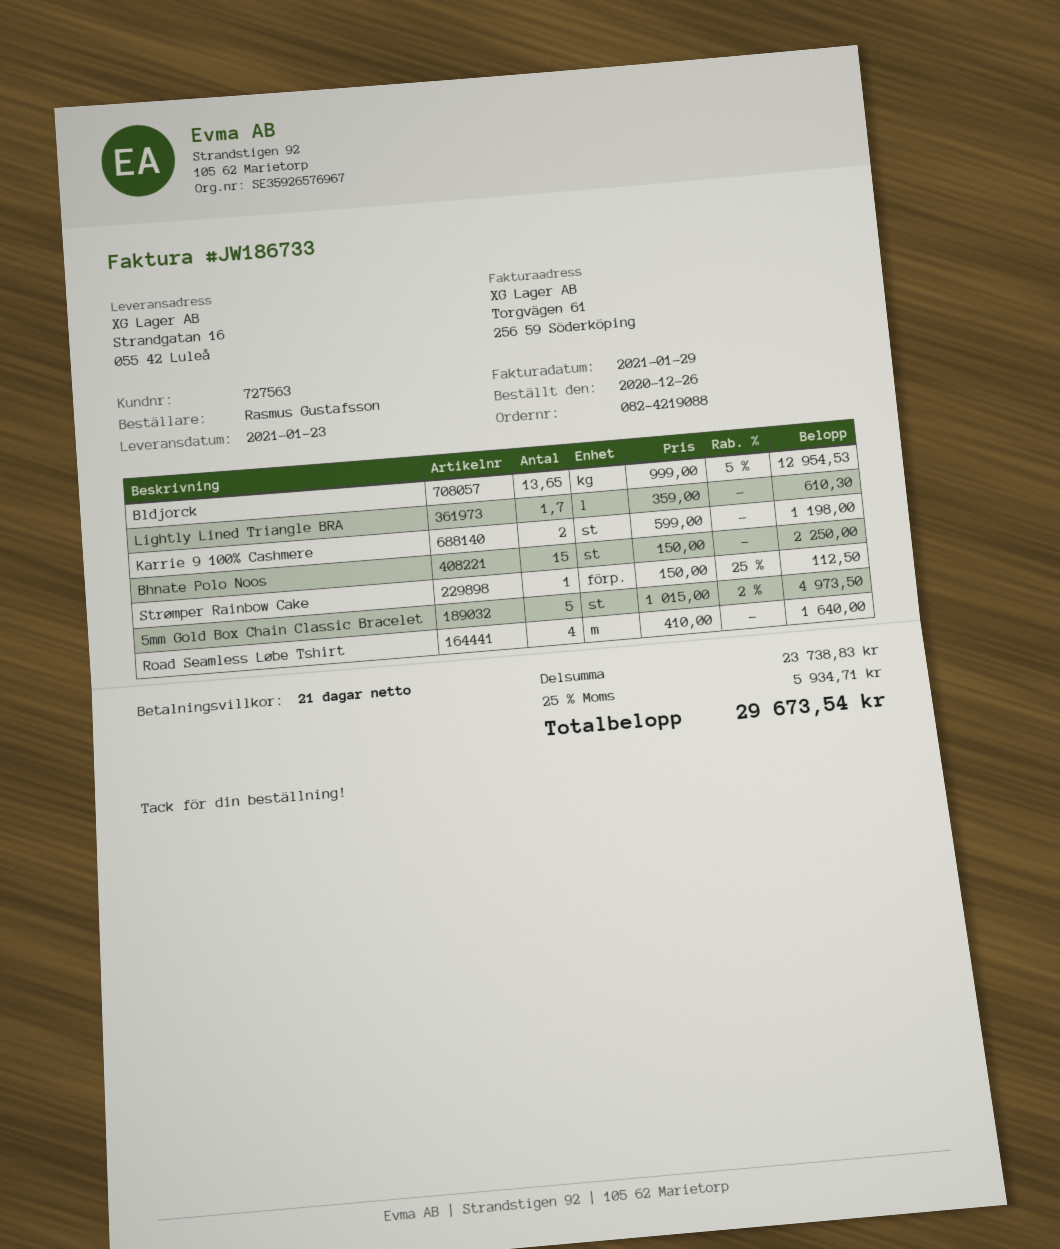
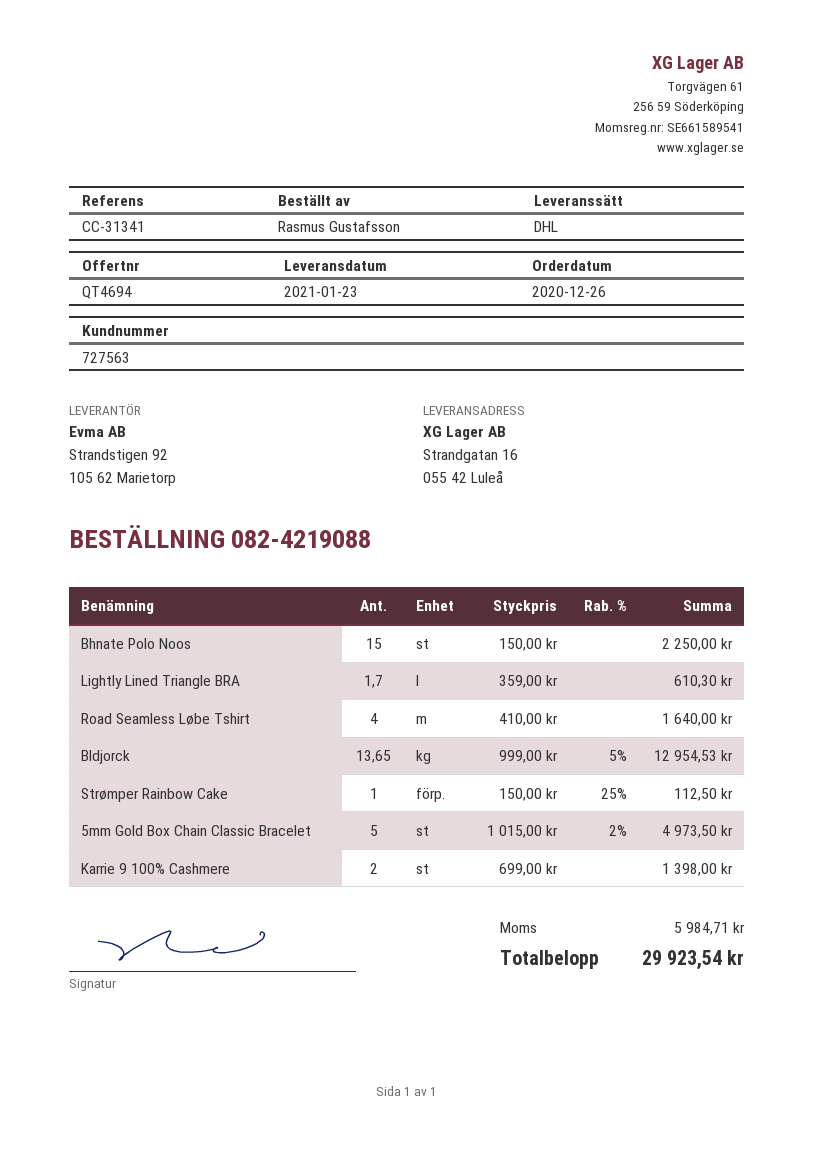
Karrie 9 100% Cashmere: 2 x 599.00 = 1198.00 -> 2 x 699.00 = 1398.00
tax: 5934.71 -> 5984.71
total: 29673.54 -> 29923.54

